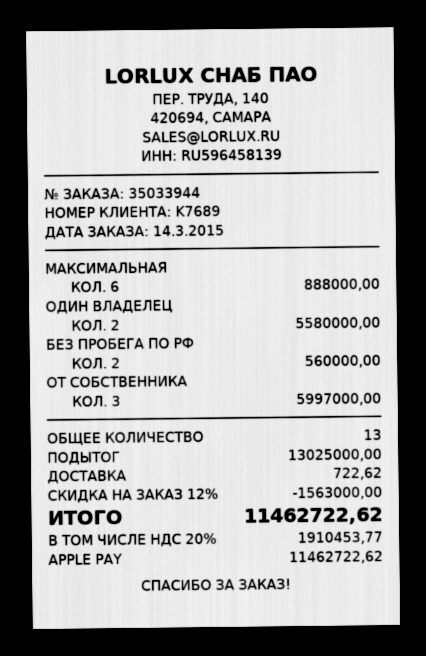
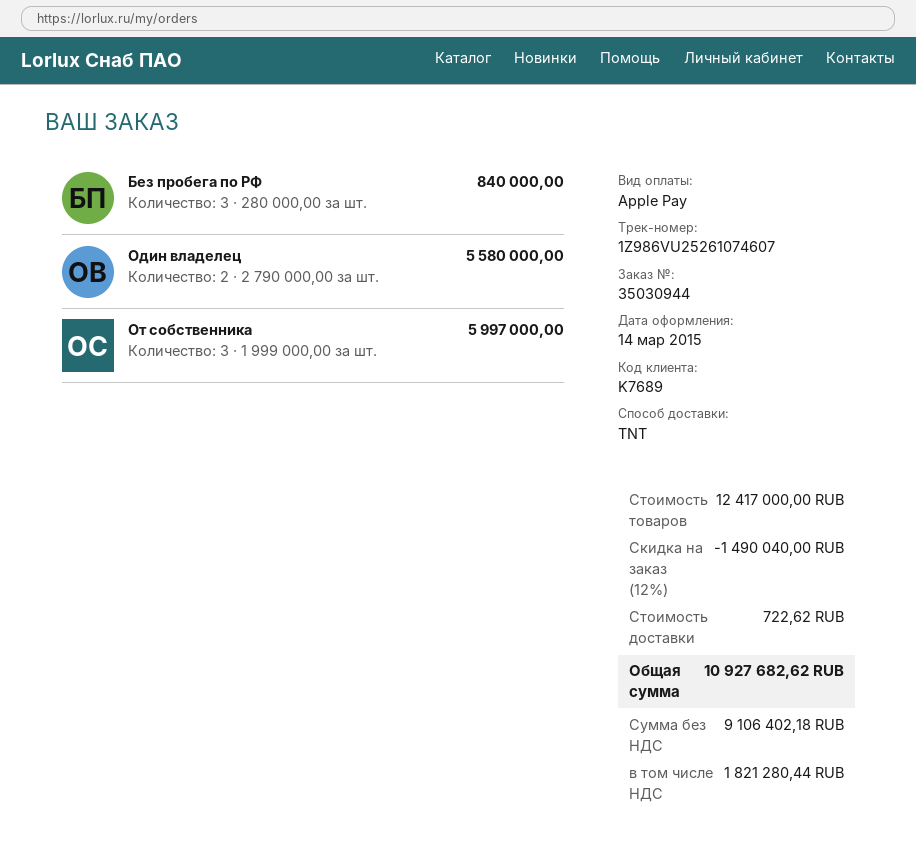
order number: 35033944 -> 35030944
МАКСИМАЛЬНАЯ: 6 for 888000.00 -> none
БЕЗ ПРОБЕГА ПО РФ: 2 for 560000.00 -> 3 for 840000.00
subtotal: 13025000.00 -> 12417000.00
discount: 12% = 1563000.00 -> 12% = 1490040.00
tax: 1910453.77 -> 1821280.44
total: 11462722.62 -> 10927682.62

